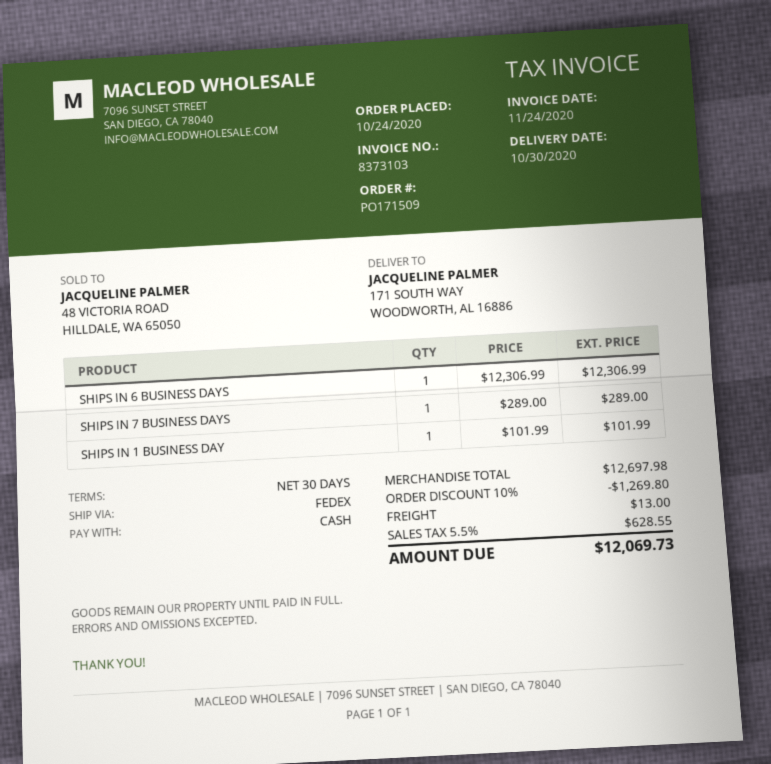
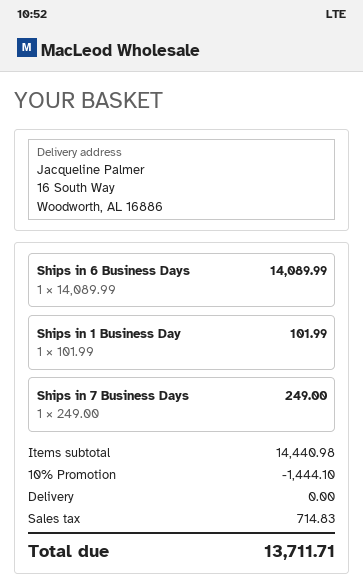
ship to: 171 SOUTH WAY, WOODWORTH, AL 16886 -> 16 South Way, Woodworth, AL 16886
SHIPS IN 6 BUSINESS DAYS: 1 x 12306.99 = 12306.99 -> 1 x 14089.99 = 14089.99
SHIPS IN 7 BUSINESS DAYS: 1 x 289.00 = 289.00 -> 1 x 249.00 = 249.00
subtotal: 12697.98 -> 14440.98
discount: 10% = 1269.80 -> 10% = 1444.10
shipping: 13.00 -> 0.00
tax: 628.55 -> 714.83
total: 12069.73 -> 13711.71

